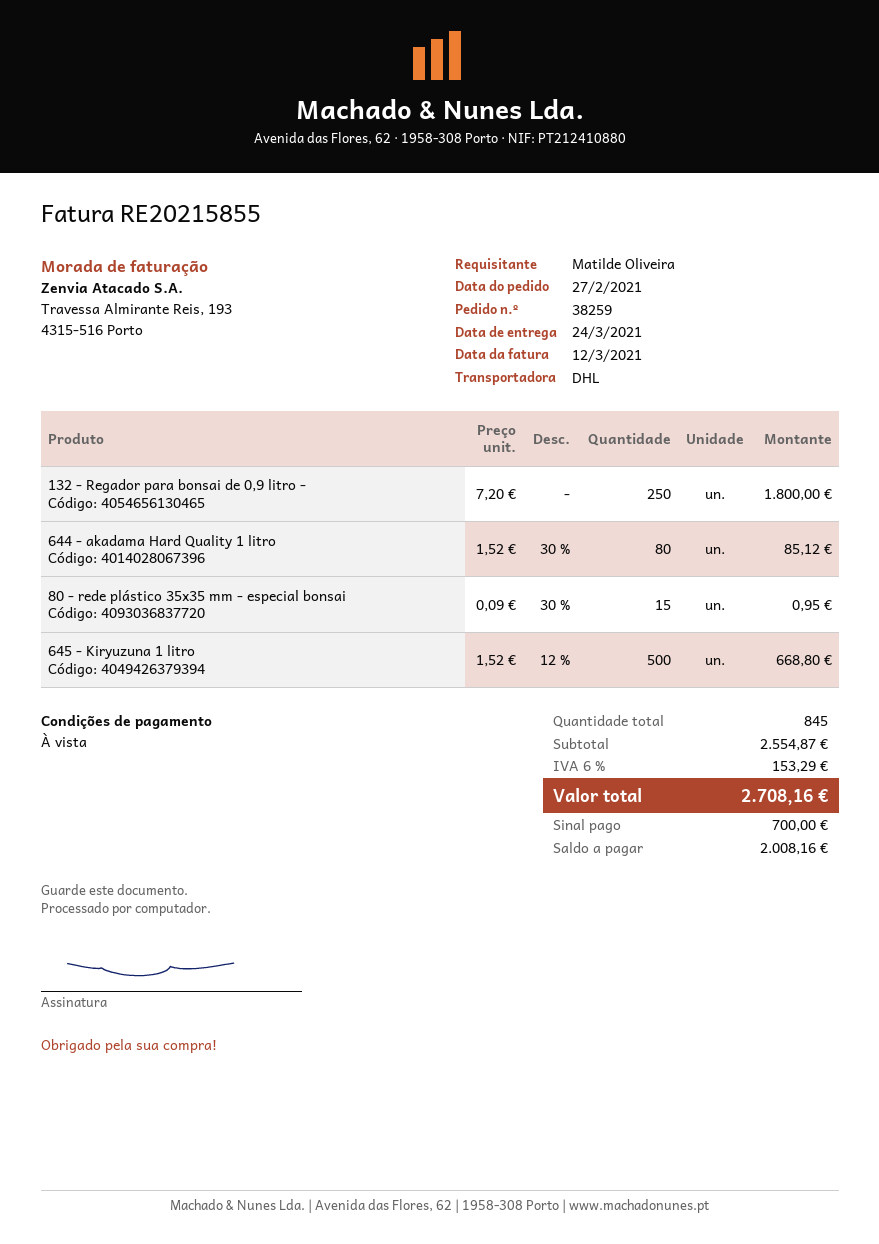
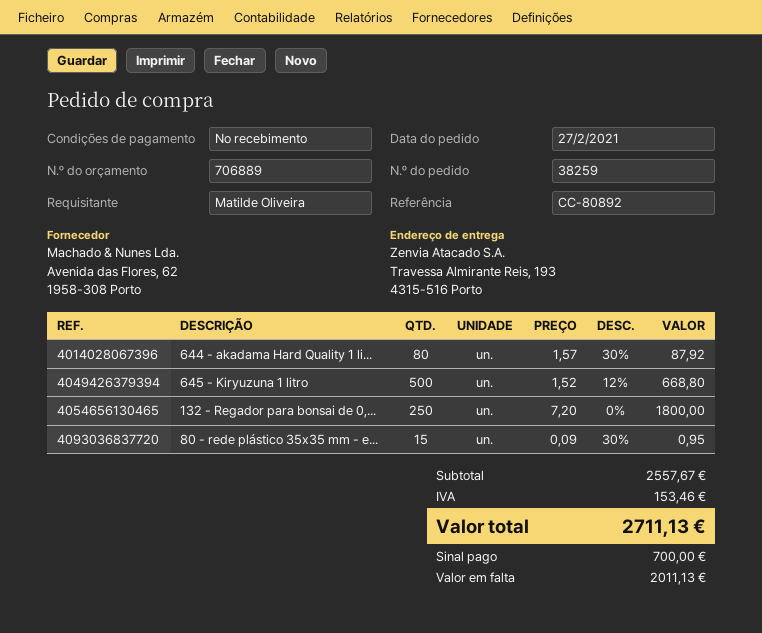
644 - akadama Hard Quality 1 litro: 80 x 1.52 - 30% = 85.12 -> 80 x 1.57 - 30% = 87.92
subtotal: 2554.87 -> 2557.67
tax: 153.29 -> 153.46
total: 2708.16 -> 2711.13
balance: 2008.16 -> 2011.13

